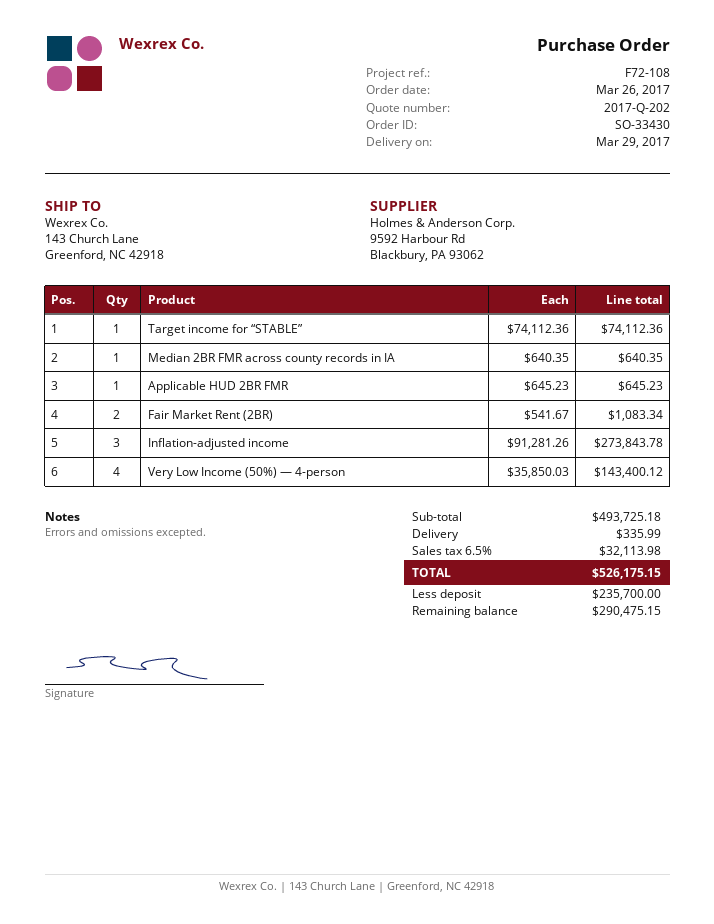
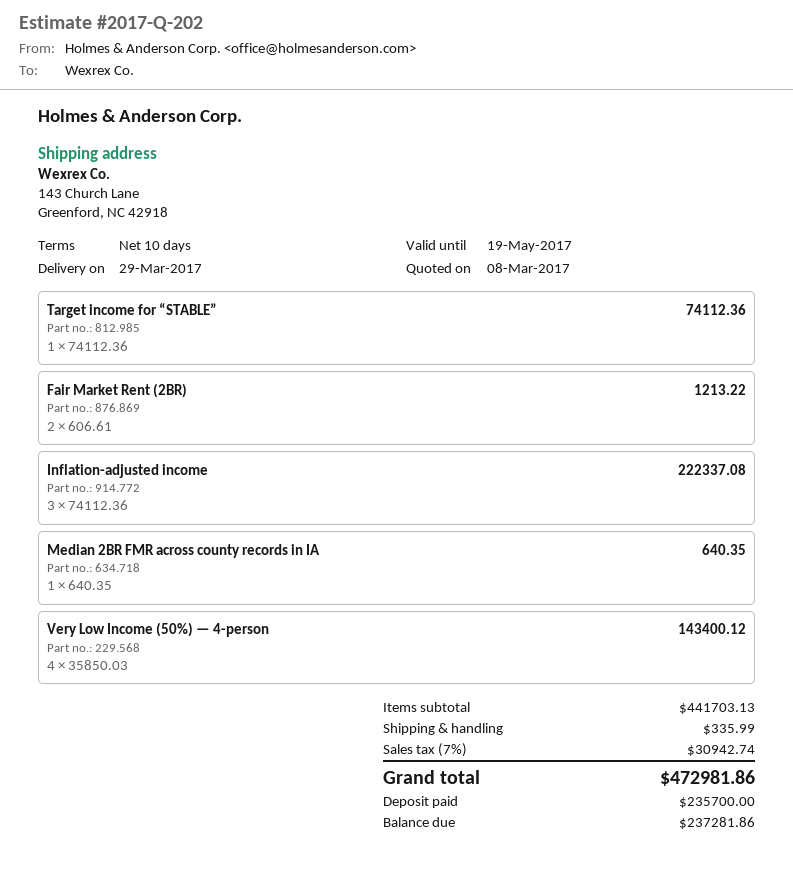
Applicable HUD 2BR FMR: 1 x 645.23 = 645.23 -> none
Fair Market Rent (2BR): 2 x 541.67 = 1083.34 -> 2 x 606.61 = 1213.22
Inflation-adjusted income: 3 x 91281.26 = 273843.78 -> 3 x 74112.36 = 222337.08
subtotal: 493725.18 -> 441703.13
tax: 6.5% = 32113.98 -> 7% = 30942.74
total: 526175.15 -> 472981.86
balance: 290475.15 -> 237281.86

